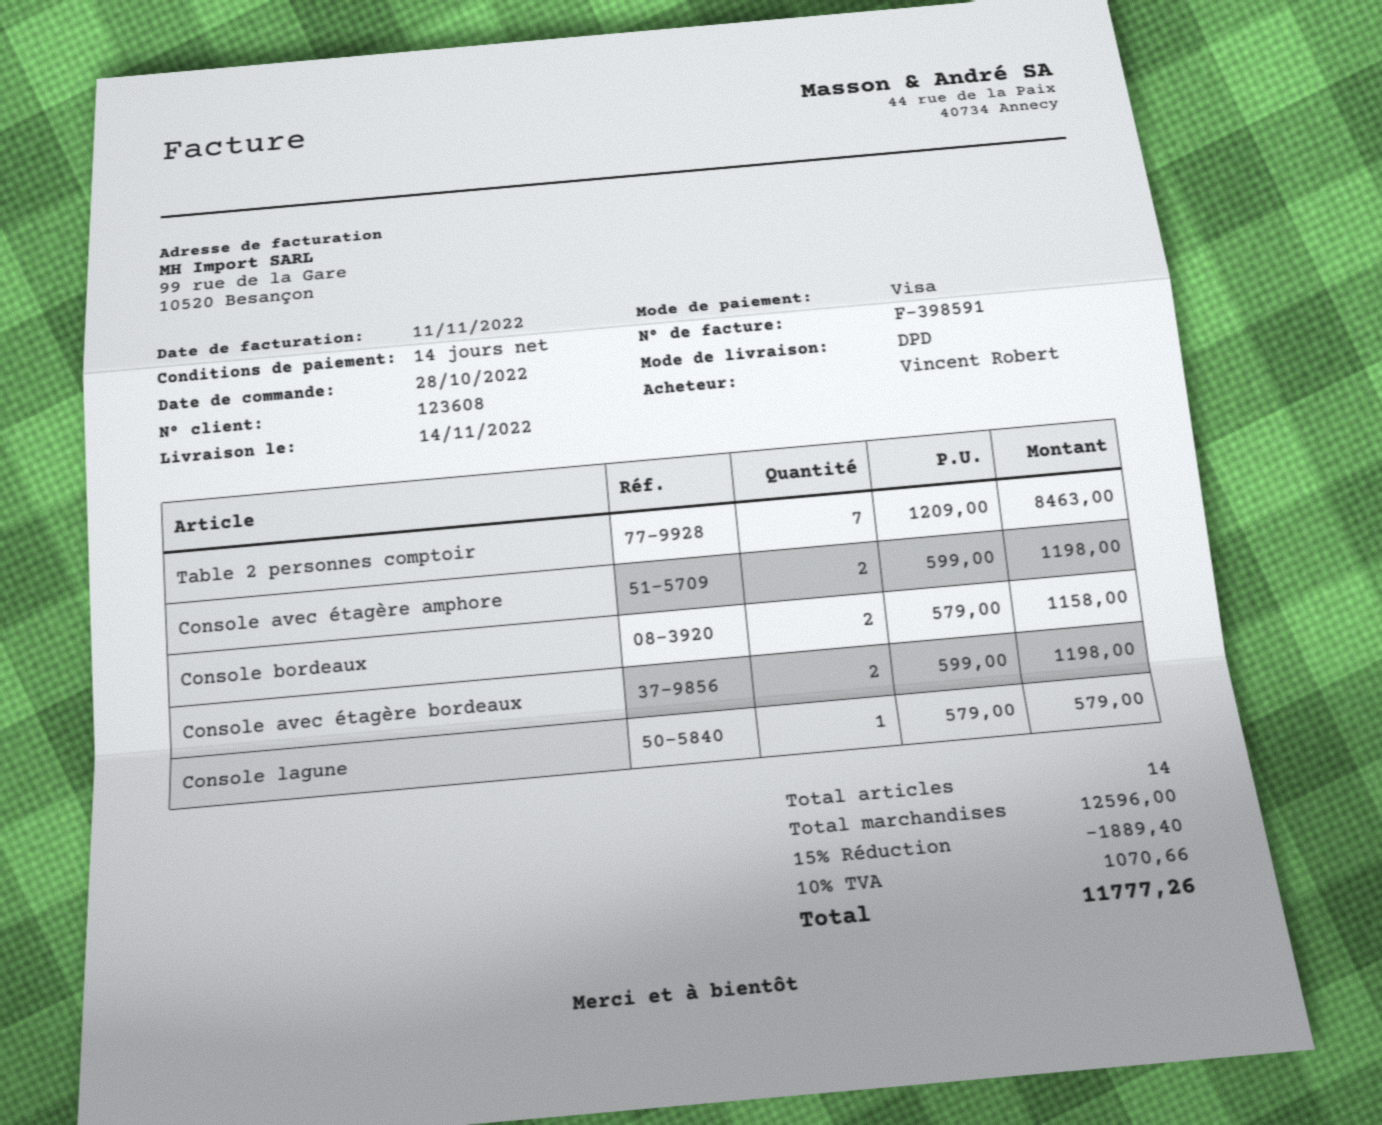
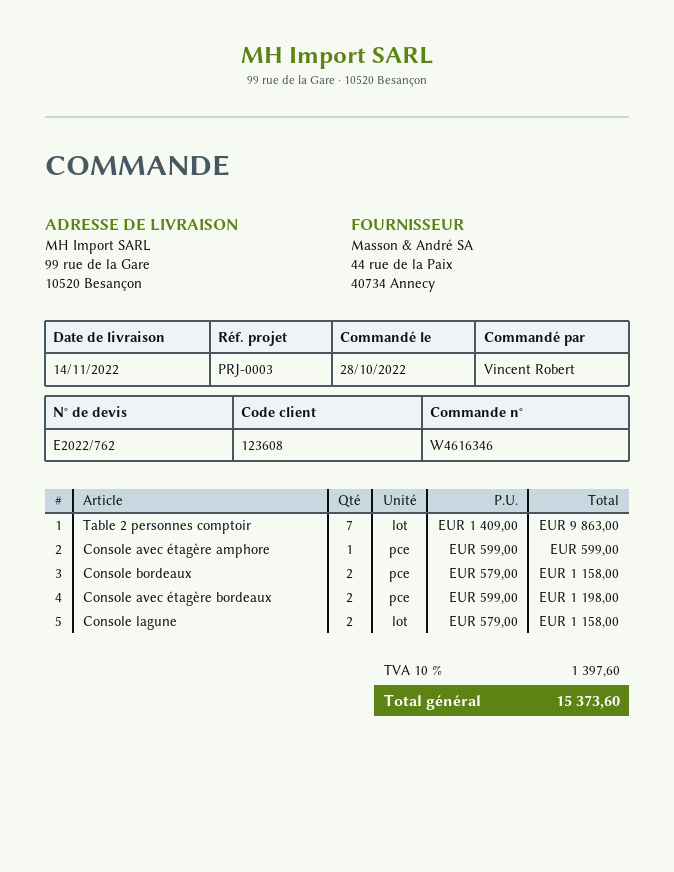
Table 2 personnes comptoir: 7 x 1209.00 = 8463.00 -> 7 x 1409.00 = 9863.00
Console avec étagère amphore: 2 x 599.00 = 1198.00 -> 1 x 599.00 = 599.00
Console lagune: 1 x 579.00 = 579.00 -> 2 x 579.00 = 1158.00
discount: 15% = 1889.40 -> none
tax: 10% = 1070.66 -> 10% = 1397.60
total: 11777.26 -> 15373.60

